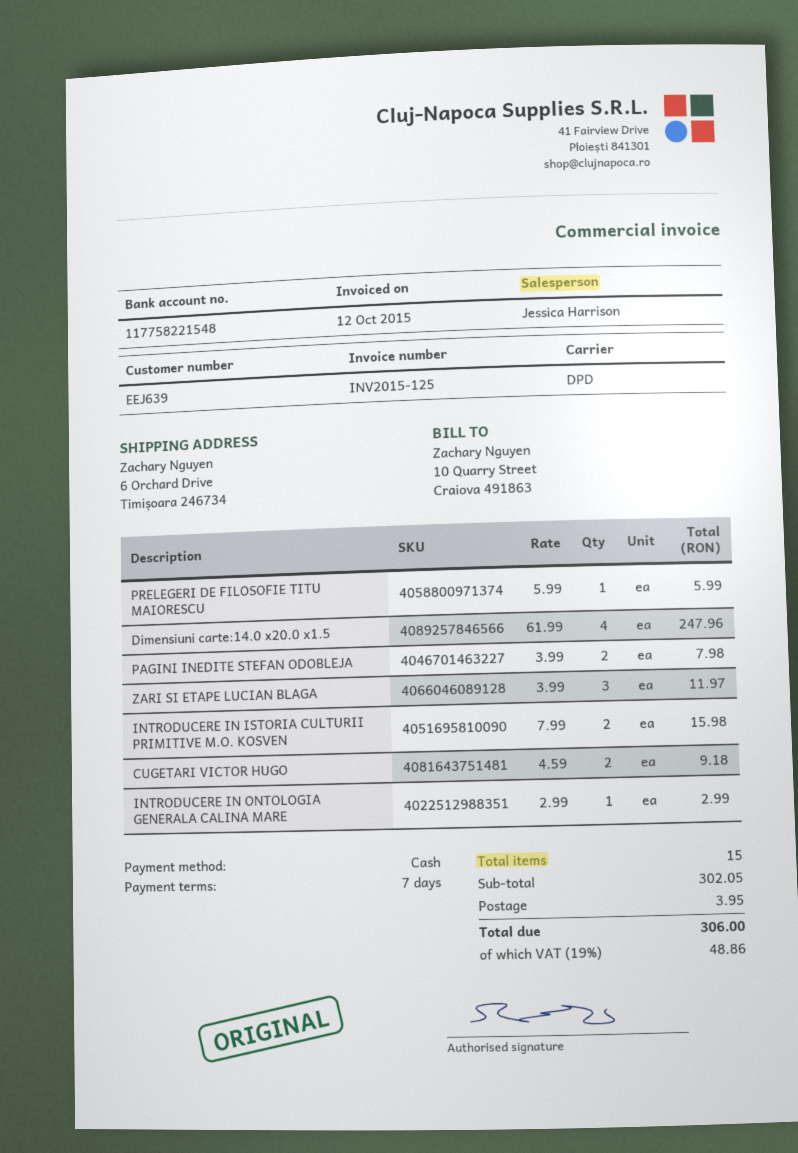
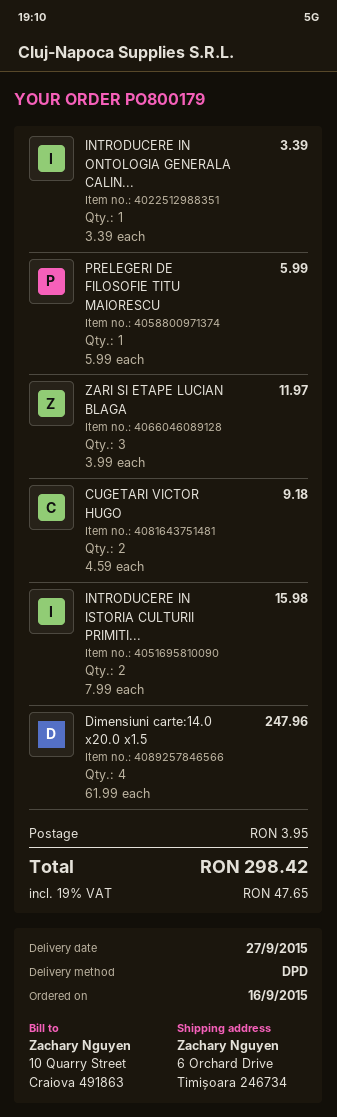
PAGINI INEDITE STEFAN ODOBLEJA: 2 x 3.99 = 7.98 -> none
INTRODUCERE IN ONTOLOGIA GENERALA CALINA MARE: 1 x 2.99 = 2.99 -> 1 x 3.39 = 3.39
tax: 19% = 48.86 -> 19% = 47.65
total: 306.00 -> 298.42

